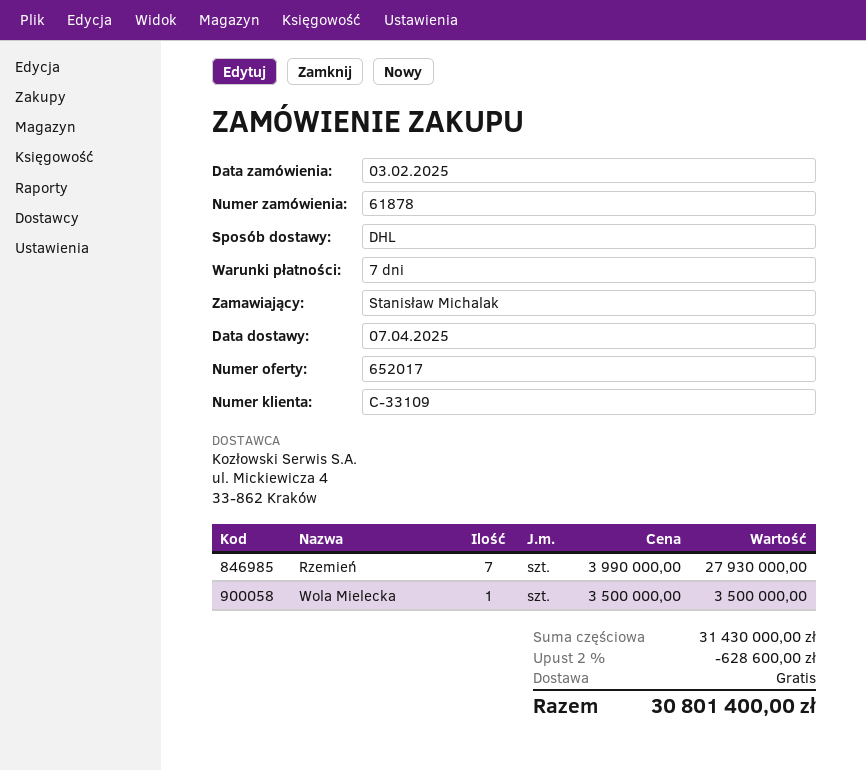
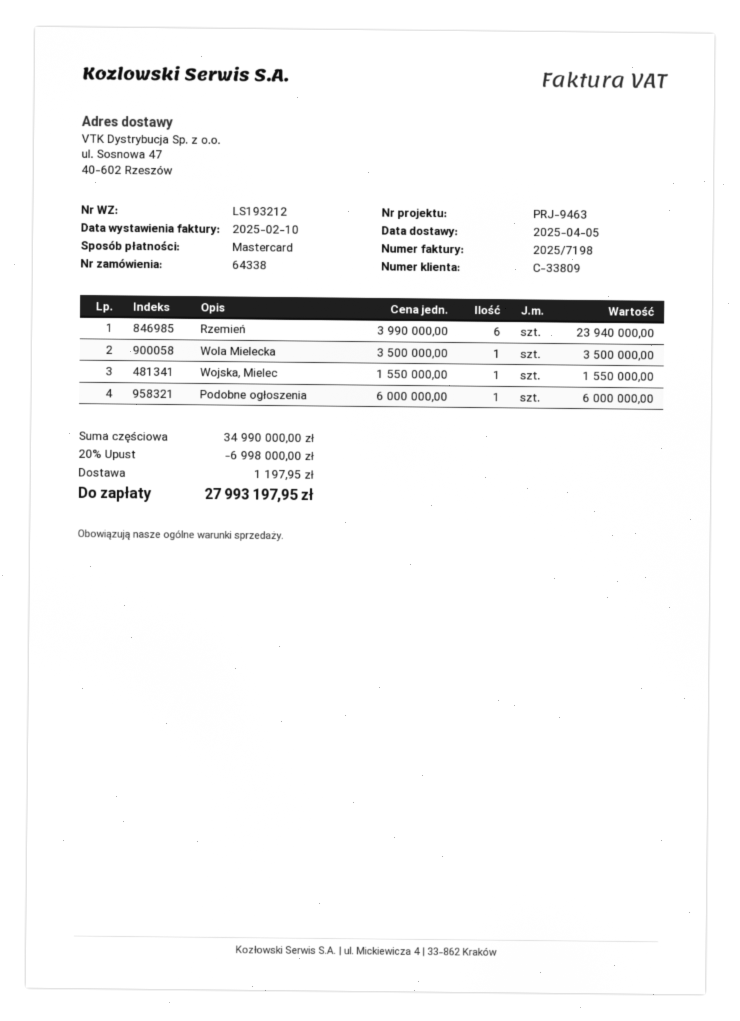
order number: 61878 -> 64338
delivery date: 2025-04-07 -> 2025-04-05
customer number: C-33109 -> C-33809
Rzemień: 7 x 3990000.00 = 27930000.00 -> 6 x 3990000.00 = 23940000.00
Wojska, Mielec: none -> 1 x 1550000.00 = 1550000.00
Podobne ogłoszenia: none -> 1 x 6000000.00 = 6000000.00
subtotal: 31430000.00 -> 34990000.00
discount: 2% = 628600.00 -> 20% = 6998000.00
shipping: 0.00 -> 1197.95
total: 30801400.00 -> 27993197.95

